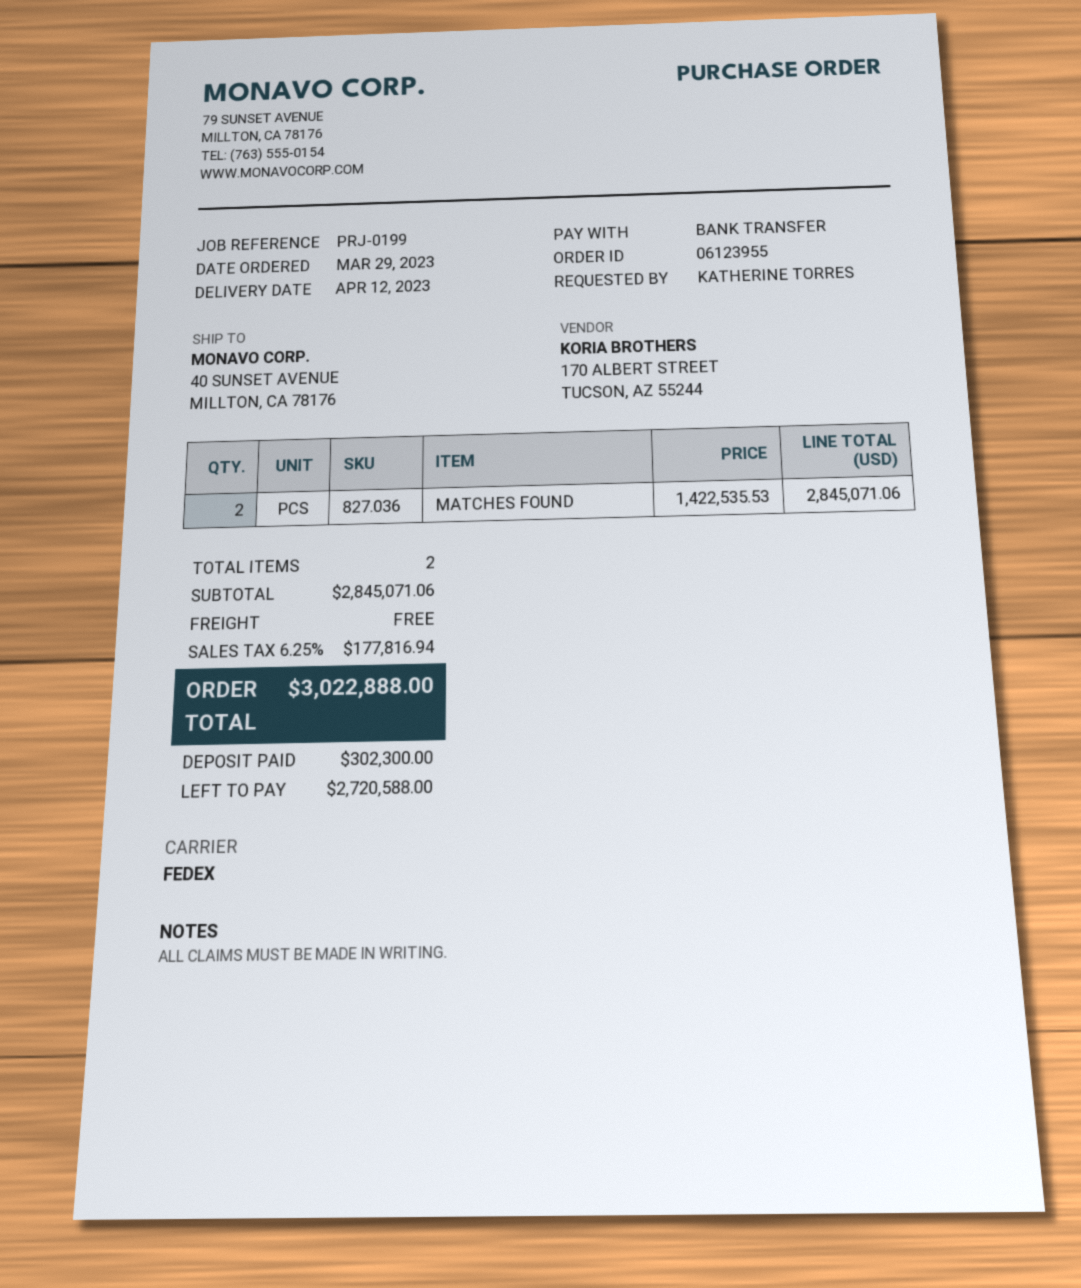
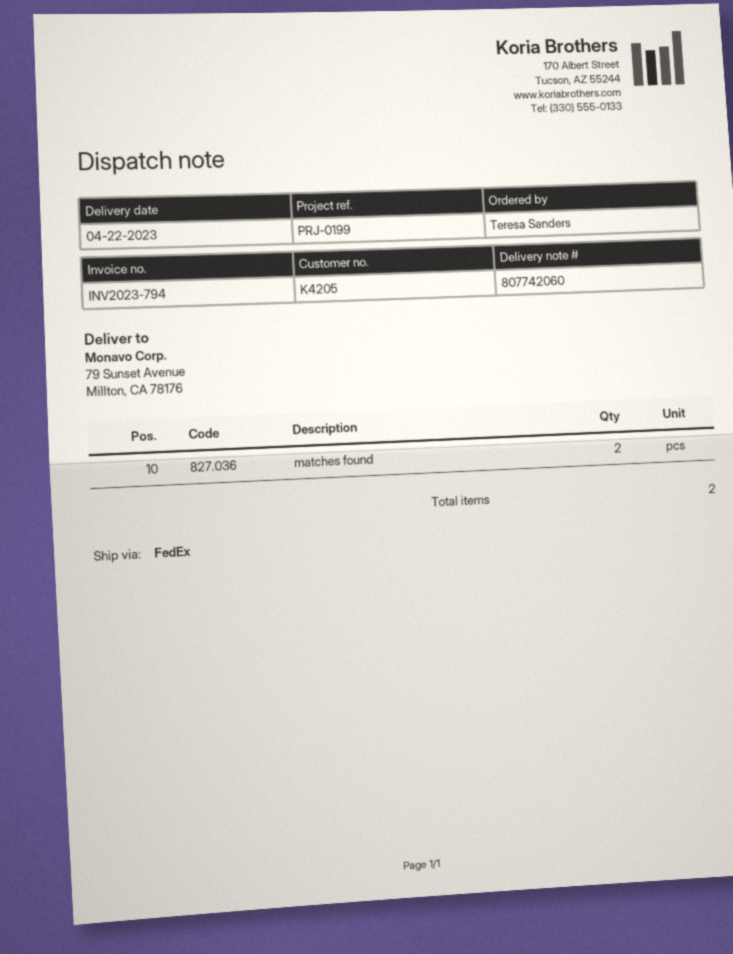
delivery date: 2023-04-12 -> 2023-04-22
ordered by: KATHERINE TORRES -> Teresa Sanders
ship to: 40 SUNSET AVENUE, MILLTON, CA 78176 -> 79 Sunset Avenue, Millton, CA 78176

